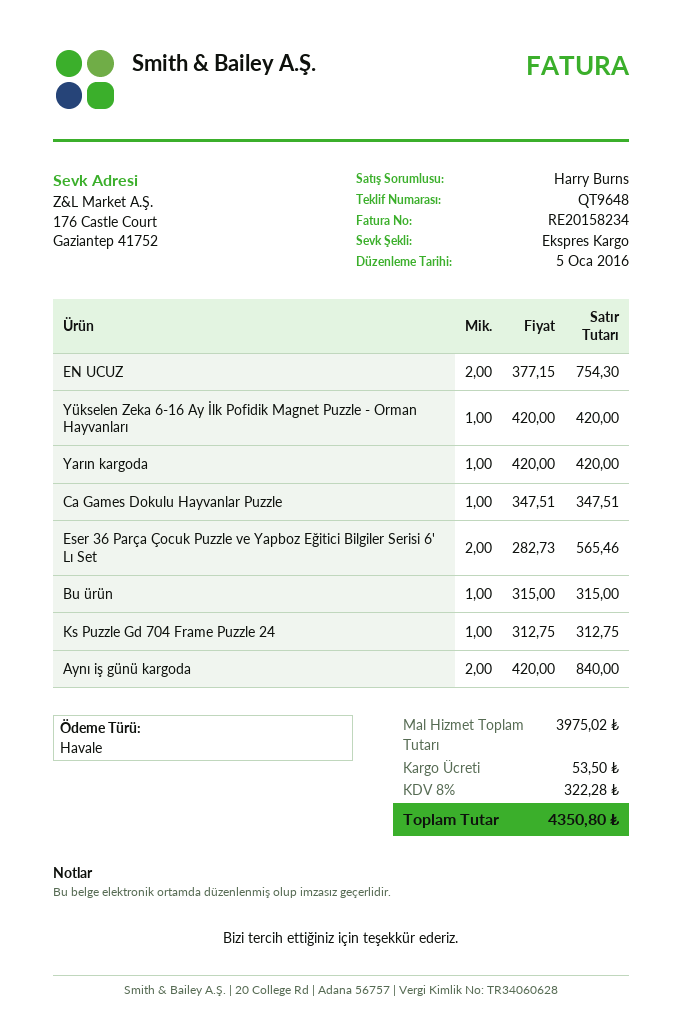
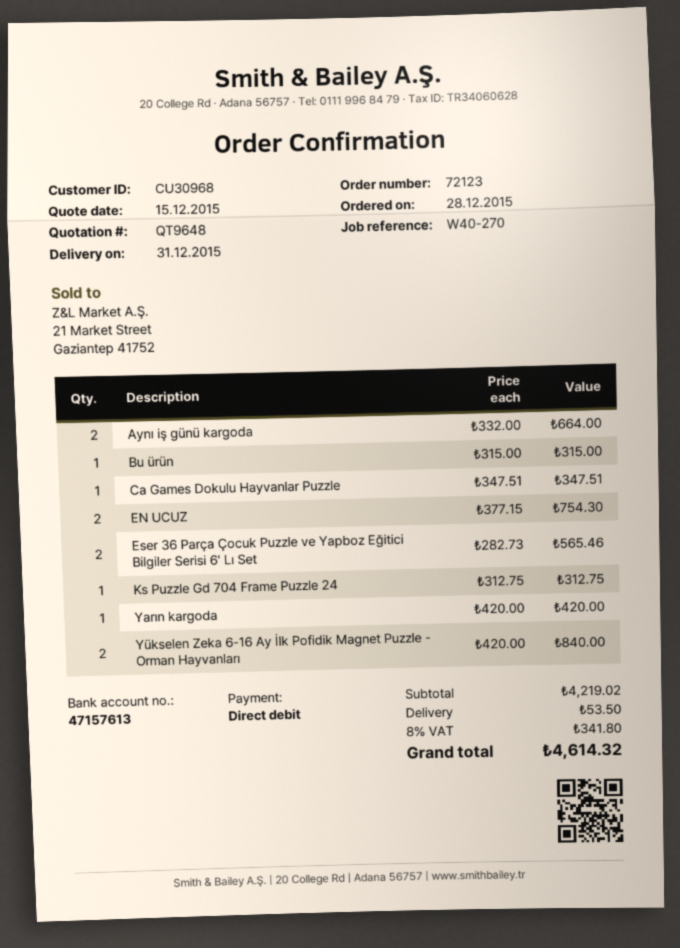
payment method: bank transfer -> direct debit
Yükselen Zeka 6-16 Ay İlk Pofidik Magnet Puzzle - Orman Hayvanları: 1 x 420.00 = 420.00 -> 2 x 420.00 = 840.00
Aynı iş günü kargoda: 2 x 420.00 = 840.00 -> 2 x 332.00 = 664.00
subtotal: 3975.02 -> 4219.02
tax: 8% = 322.28 -> 8% = 341.80
total: 4350.80 -> 4614.32

